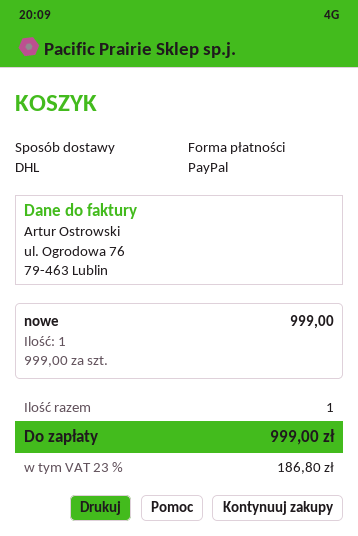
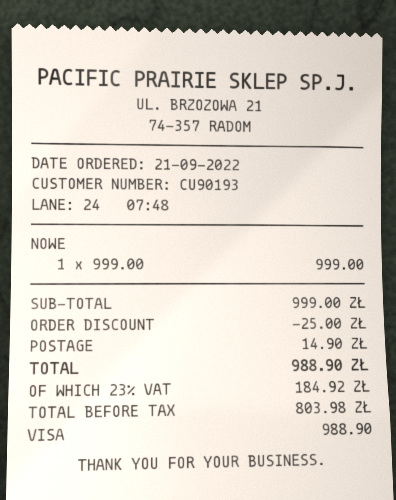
payment method: PayPal -> Visa
discount: none -> 25.00
shipping: none -> 14.90
tax: 23% = 186.80 -> 23% = 184.92
total: 999.00 -> 988.90

